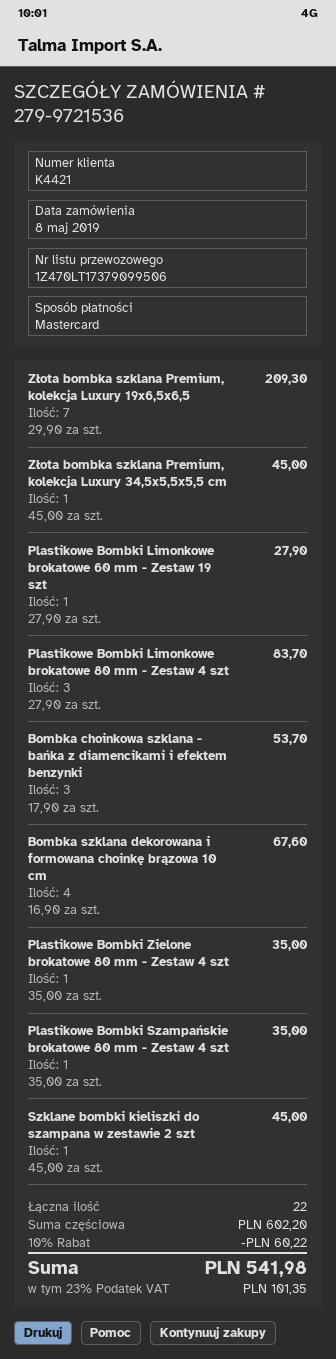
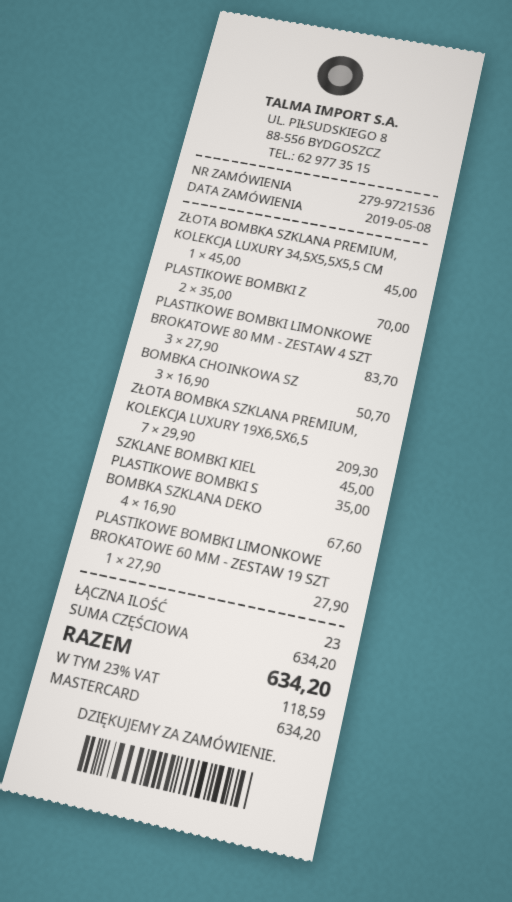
Bombka choinkowa szklana - bańka z diamencikami i efektem benzynki: 3 x 17.90 = 53.70 -> 3 x 16.90 = 50.70
Plastikowe Bombki Zielone brokatowe 80 mm - Zestaw 4 szt: 1 x 35.00 = 35.00 -> 2 x 35.00 = 70.00
total quantity: 22 -> 23
subtotal: 602.20 -> 634.20
discount: 10% = 60.22 -> none
tax: 23% = 101.35 -> 23% = 118.59
total: 541.98 -> 634.20

